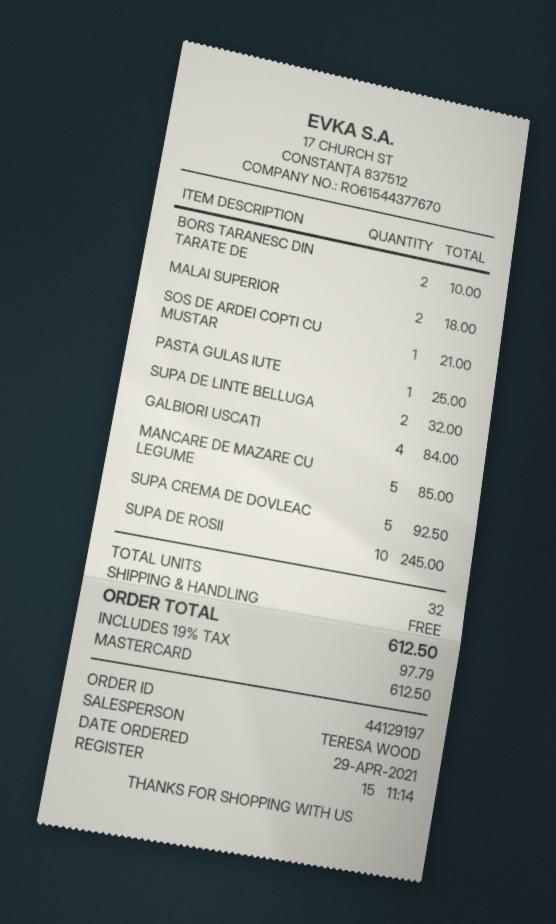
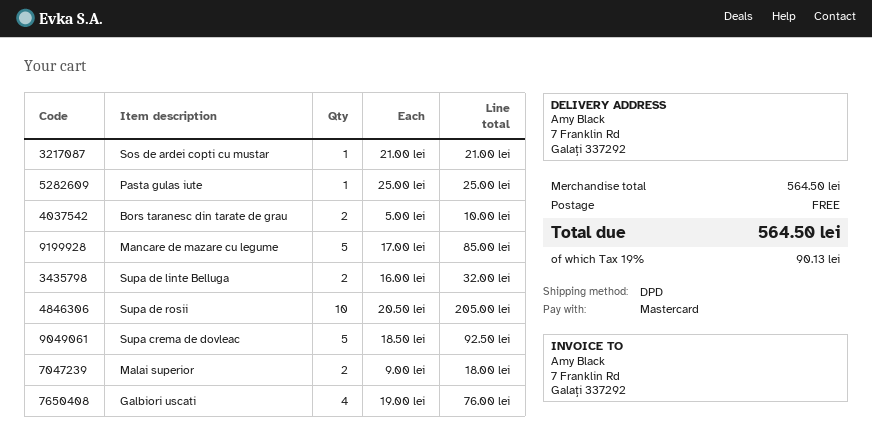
GALBIORI USCATI: 4 for 84.00 -> 4 for 76.00
SUPA DE ROSII: 10 for 245.00 -> 10 for 205.00
tax: 19% = 97.79 -> 19% = 90.13
total: 612.50 -> 564.50

